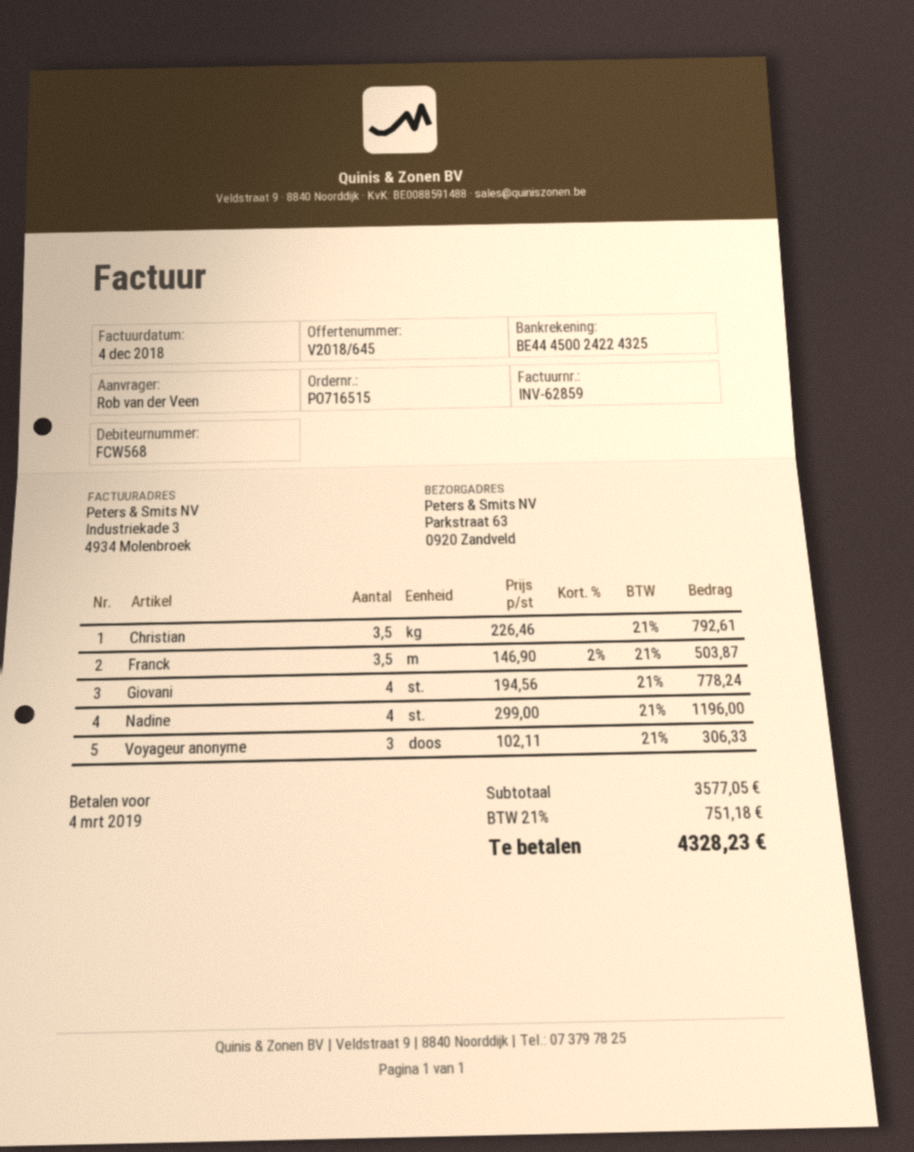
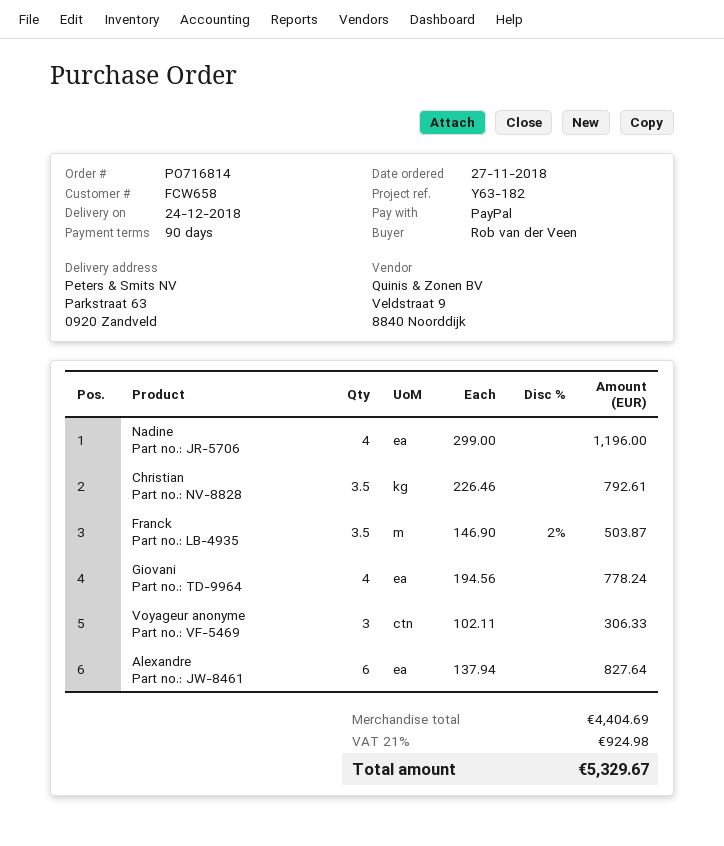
order number: PO716515 -> PO716814
customer number: FCW568 -> FCW658
Alexandre: none -> 6 x 137.94 = 827.64
subtotal: 3577.05 -> 4404.69
tax: 21% = 751.18 -> 21% = 924.98
total: 4328.23 -> 5329.67

